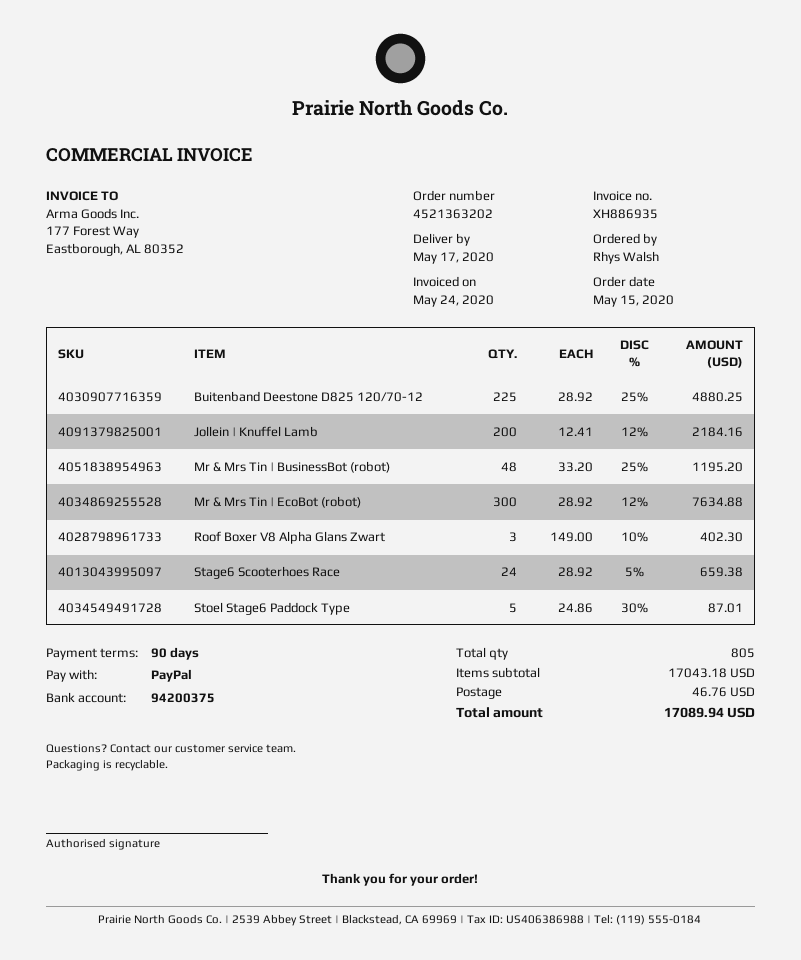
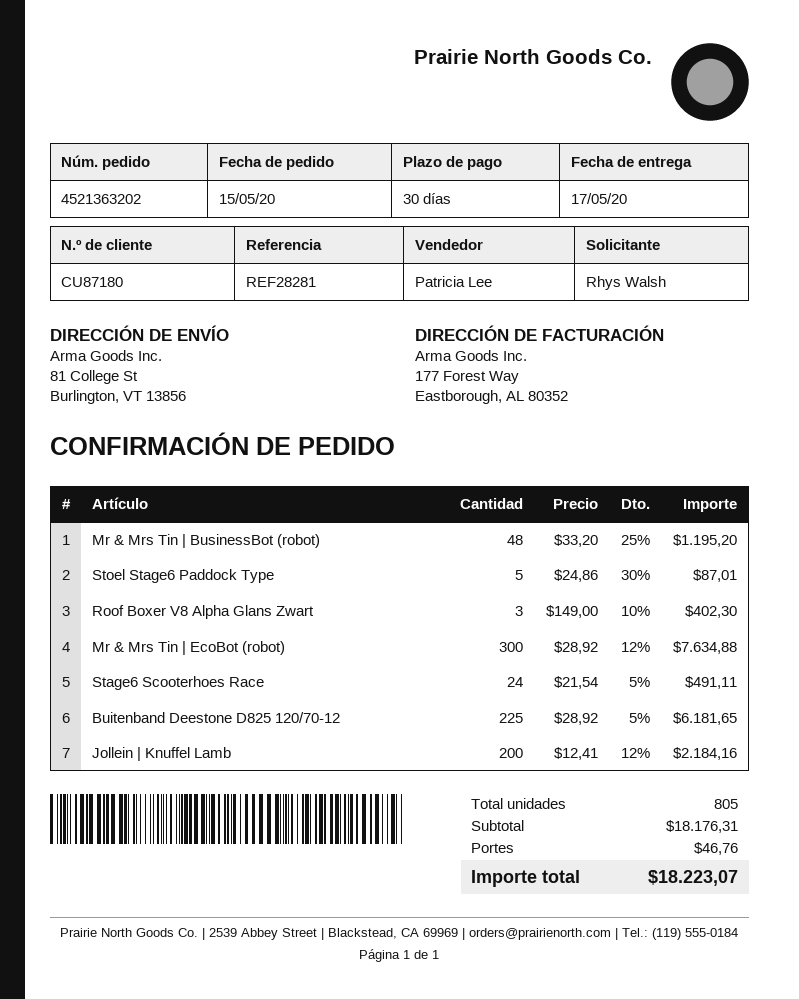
payment terms: 90 days -> 30 days
Buitenband Deestone D825 120/70-12: 225 x 28.92 - 25% = 4880.25 -> 225 x 28.92 - 5% = 6181.65
Stage6 Scooterhoes Race: 24 x 28.92 - 5% = 659.38 -> 24 x 21.54 - 5% = 491.11
subtotal: 17043.18 -> 18176.31
total: 17089.94 -> 18223.07

